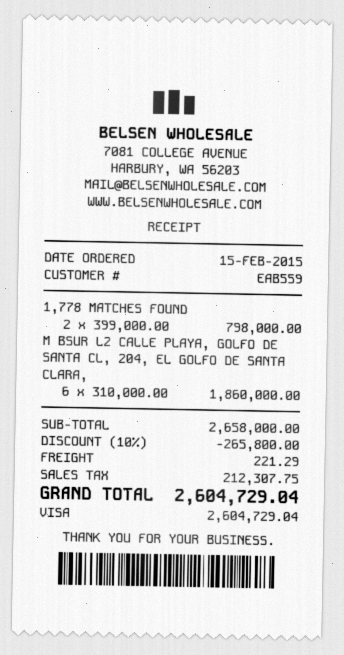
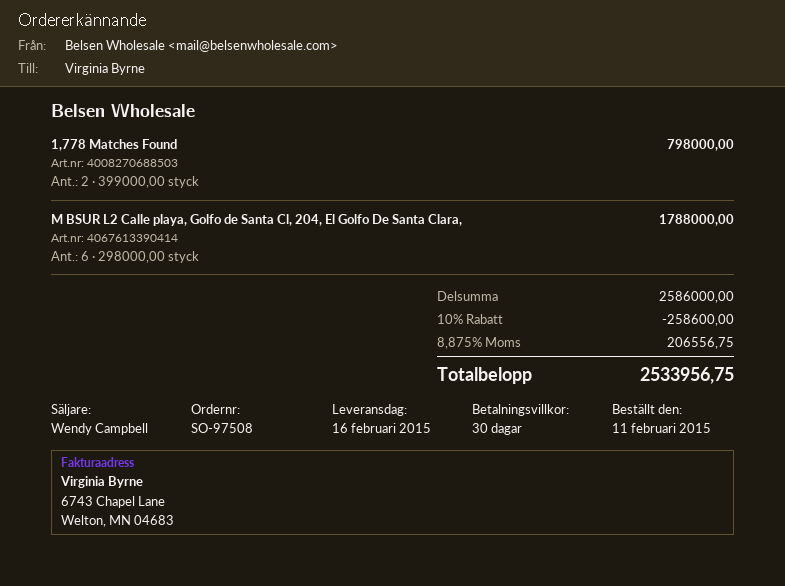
order date: 2015-02-15 -> 2015-02-11
M BSUR L2 CALLE PLAYA, GOLFO DE SANTA CL, 204, EL GOLFO DE SANTA CLARA,: 6 x 310000.00 = 1860000.00 -> 6 x 298000.00 = 1788000.00
subtotal: 2658000.00 -> 2586000.00
discount: 10% = 265800.00 -> 10% = 258600.00
shipping: 221.29 -> none
tax: 212307.75 -> 206556.75
total: 2604729.04 -> 2533956.75

